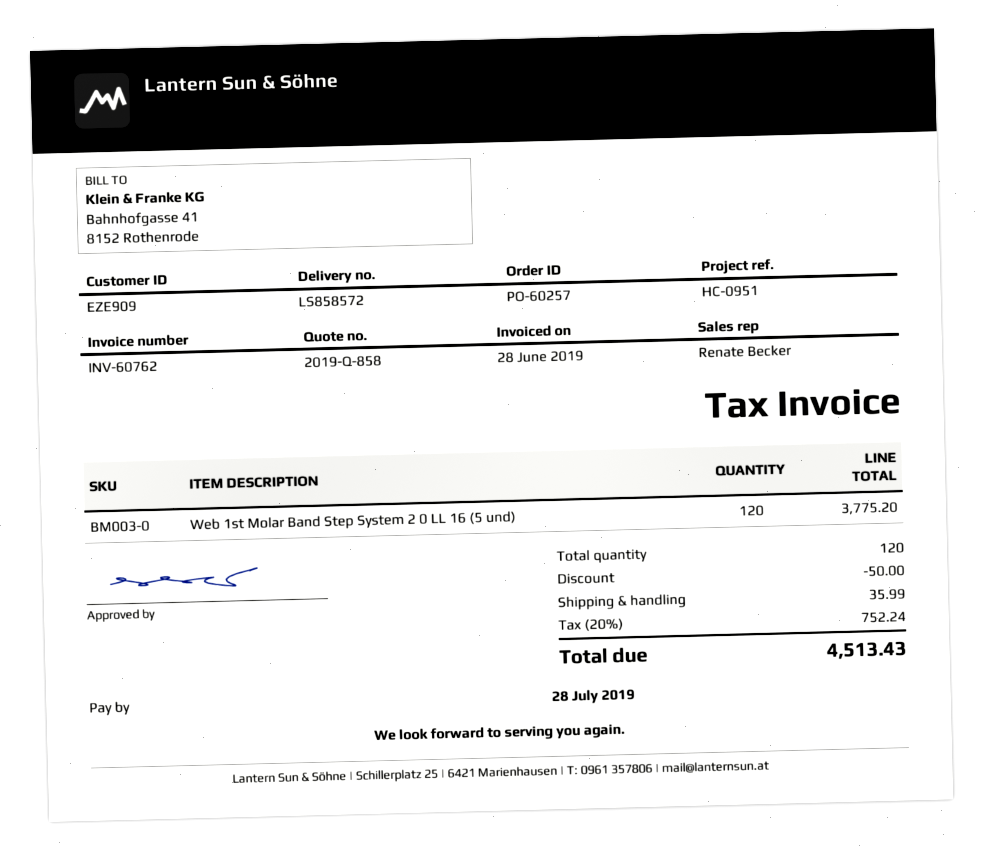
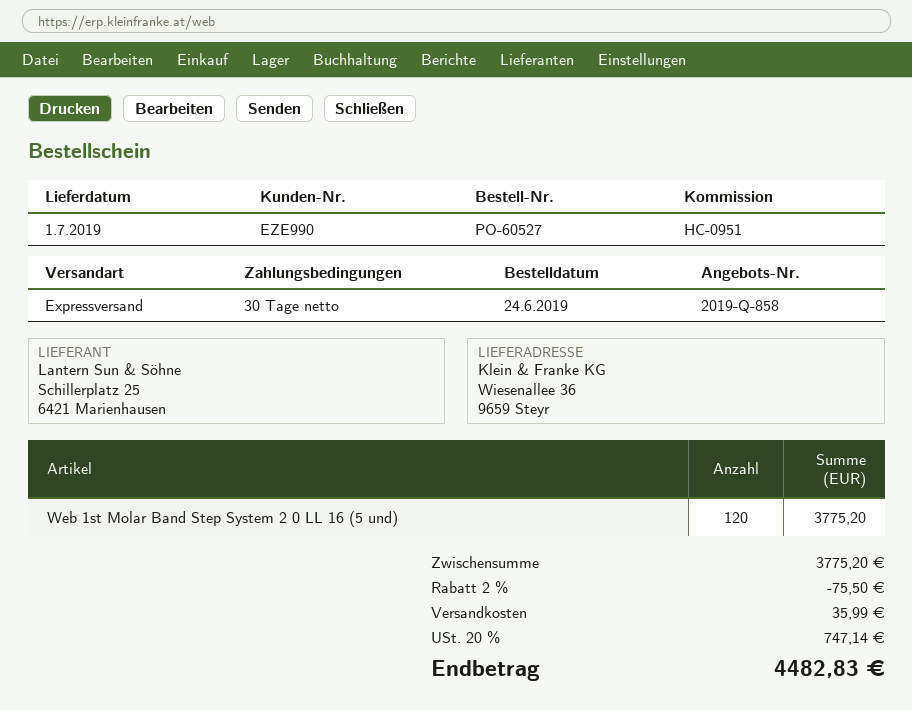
order number: PO-60257 -> PO-60527
customer number: EZE909 -> EZE990
discount: 50.00 -> 75.50
tax: 20% = 752.24 -> 20% = 747.14
total: 4513.43 -> 4482.83

